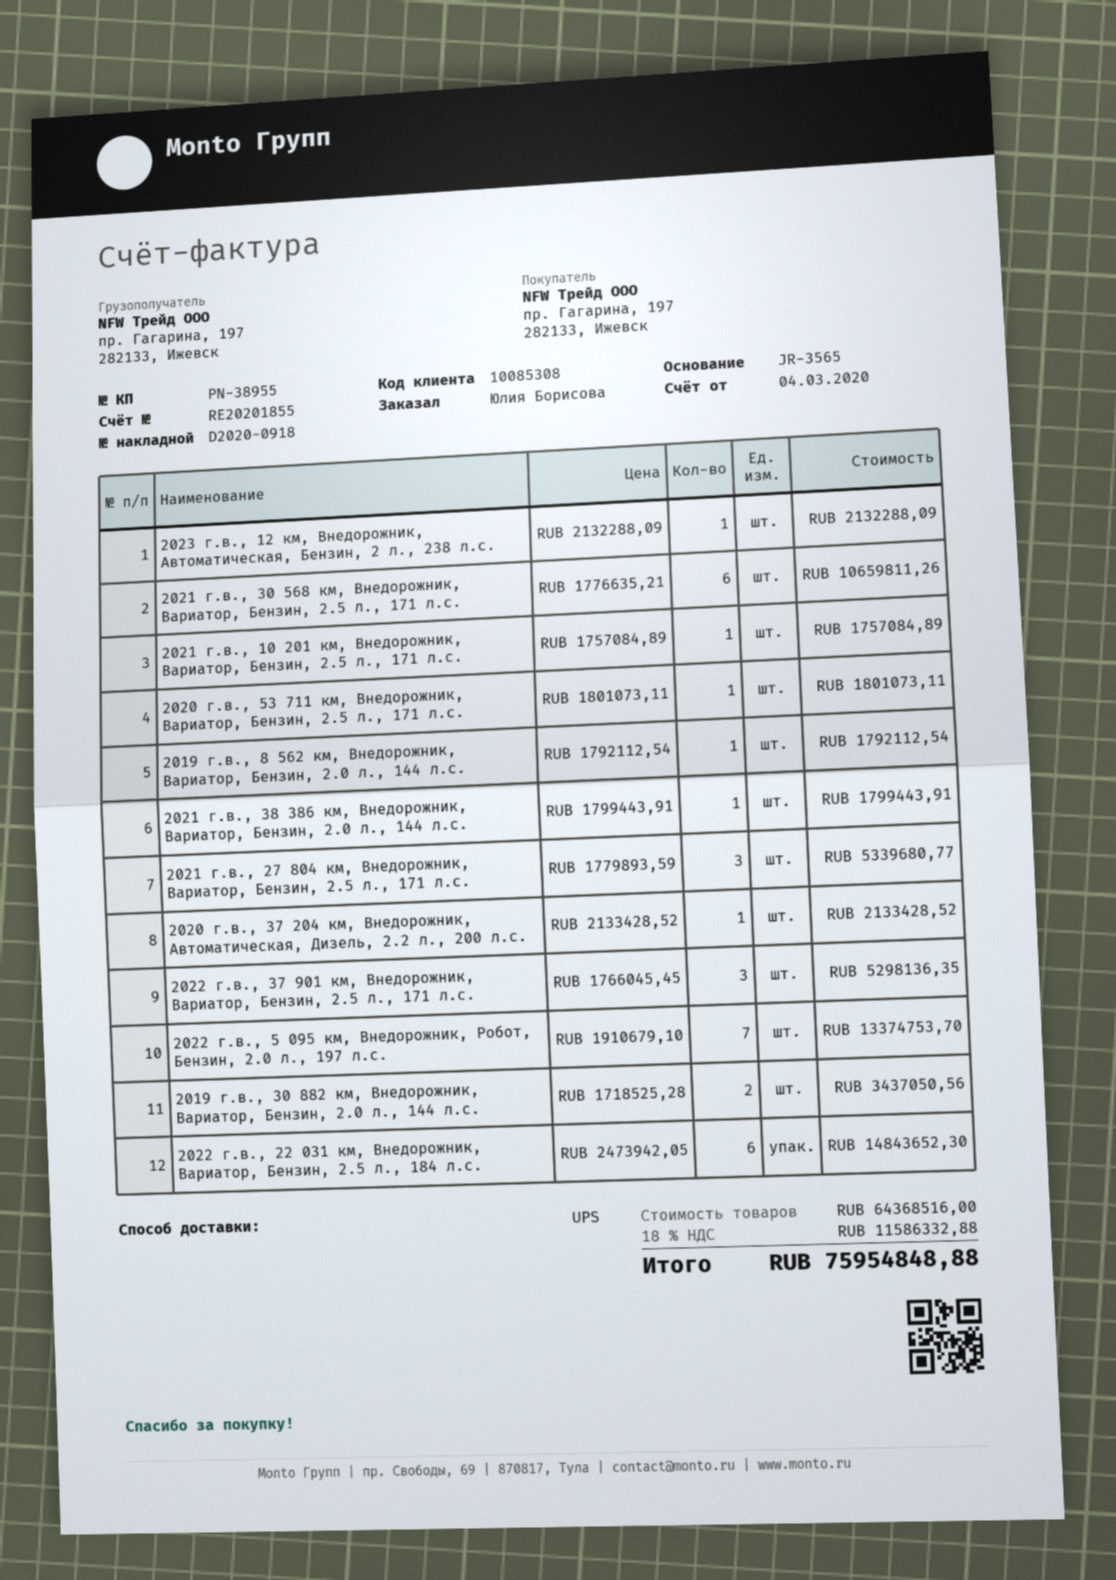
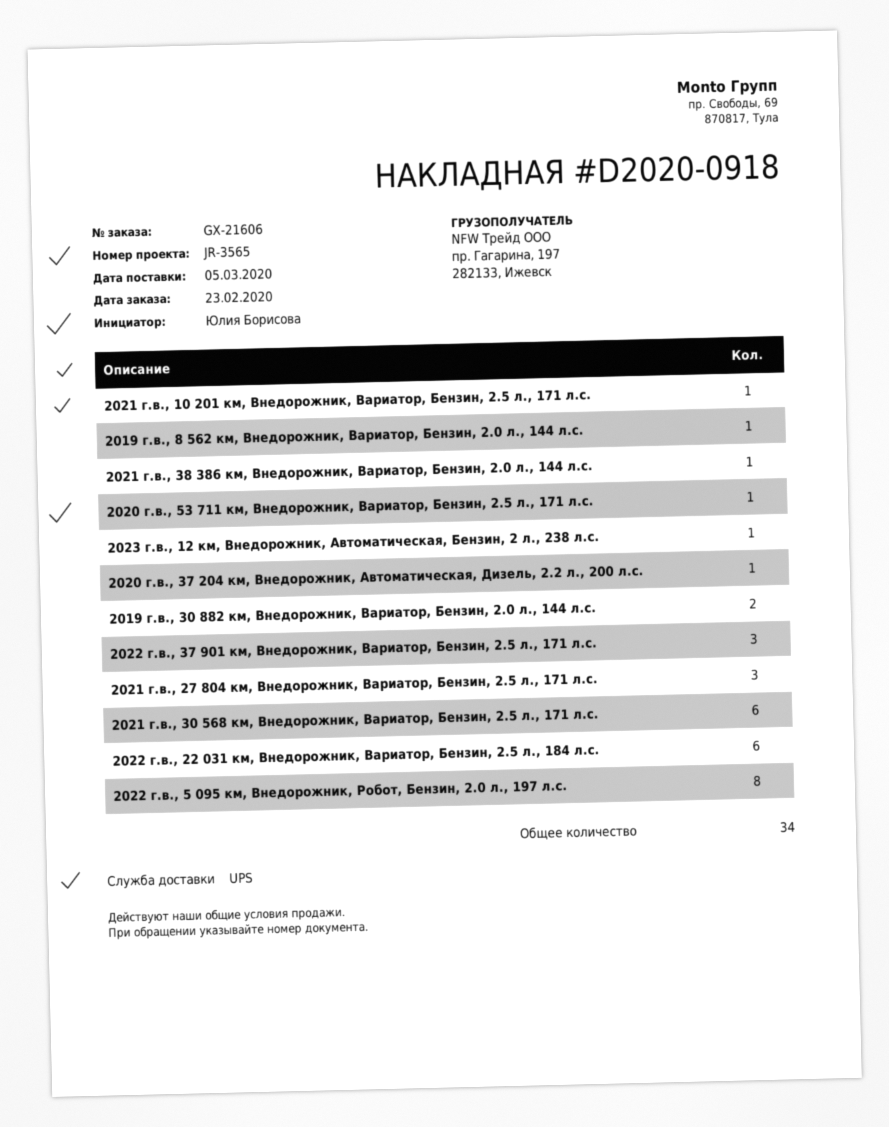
2022 г.в., 5 095 км, Внедорожник, Робот, Бензин, 2.0 л., 197 л.с.: 7 -> 8

